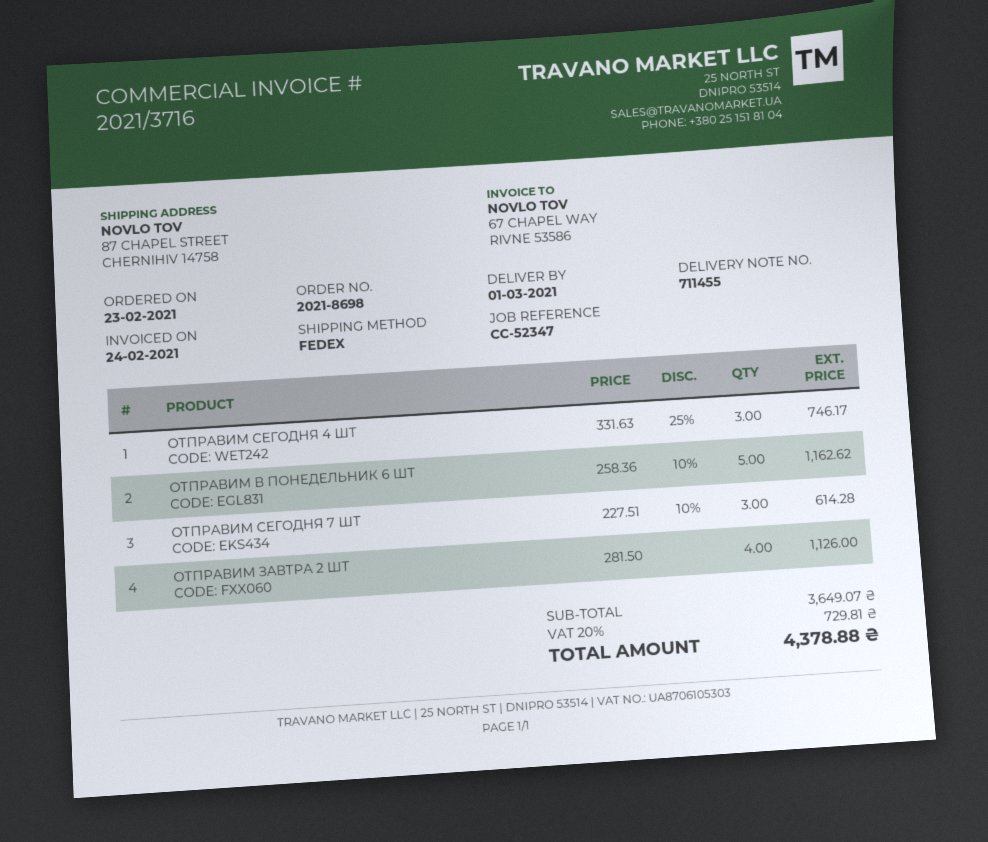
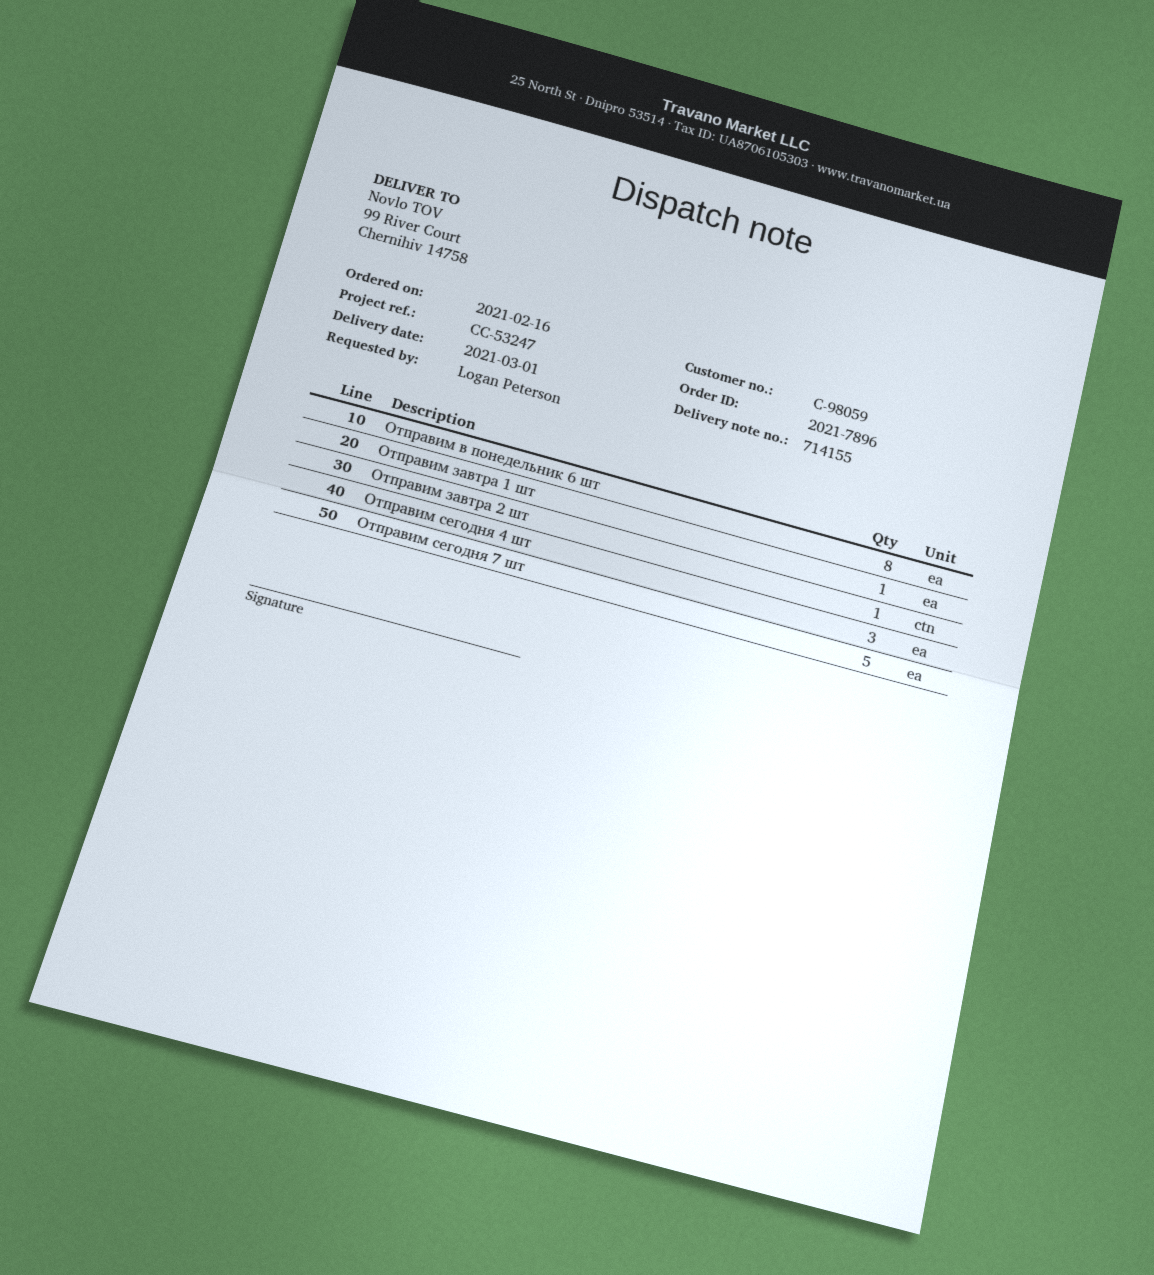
order number: 2021-8698 -> 2021-7896
order date: 2021-02-23 -> 2021-02-16
delivery note number: 711455 -> 714155
reference: CC-52347 -> CC-53247
ship to: 87 CHAPEL STREET, CHERNIHIV 14758 -> 99 River Court, Chernihiv 14758
ОТПРАВИМ В ПОНЕДЕЛЬНИК 6 ШТ: 5 -> 8
ОТПРАВИМ СЕГОДНЯ 7 ШТ: 3 -> 5
ОТПРАВИМ ЗАВТРА 2 ШТ: 4 -> 1
Отправим завтра 1 шт: none -> 1

